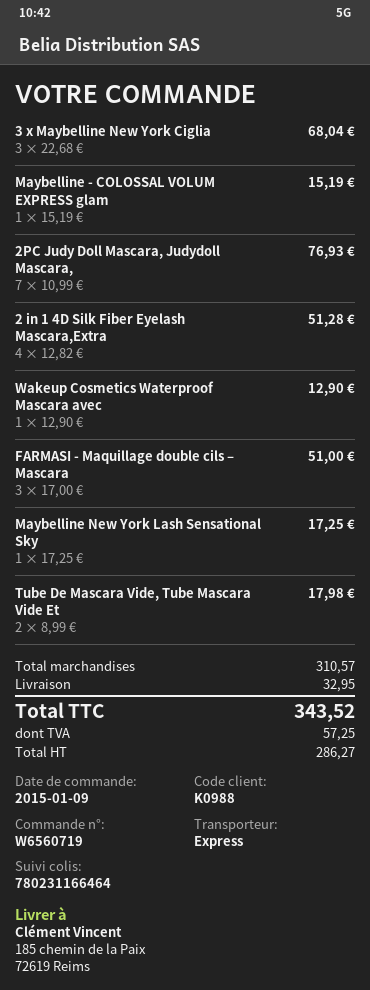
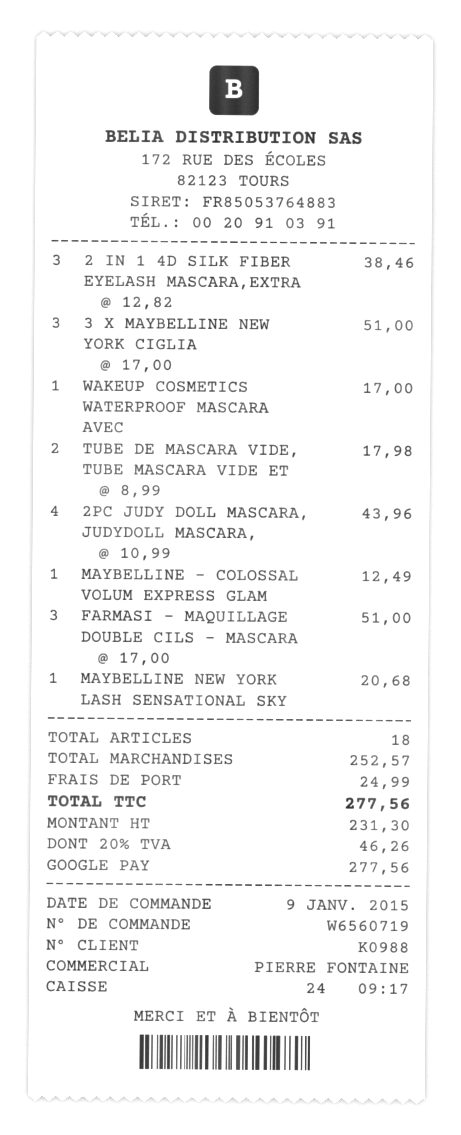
3 x Maybelline New York Ciglia: 3 x 22.68 = 68.04 -> 3 x 17.00 = 51.00
Maybelline - COLOSSAL VOLUM EXPRESS glam: 1 x 15.19 = 15.19 -> 1 x 12.49 = 12.49
2PC Judy Doll Mascara, Judydoll Mascara,: 7 x 10.99 = 76.93 -> 4 x 10.99 = 43.96
2 in 1 4D Silk Fiber Eyelash Mascara,Extra: 4 x 12.82 = 51.28 -> 3 x 12.82 = 38.46
Wakeup Cosmetics Waterproof Mascara avec: 1 x 12.90 = 12.90 -> 1 x 17.00 = 17.00
Maybelline New York Lash Sensational Sky: 1 x 17.25 = 17.25 -> 1 x 20.68 = 20.68
subtotal: 310.57 -> 252.57
shipping: 32.95 -> 24.99
net: 286.27 -> 231.30
tax: 57.25 -> 46.26
total: 343.52 -> 277.56

